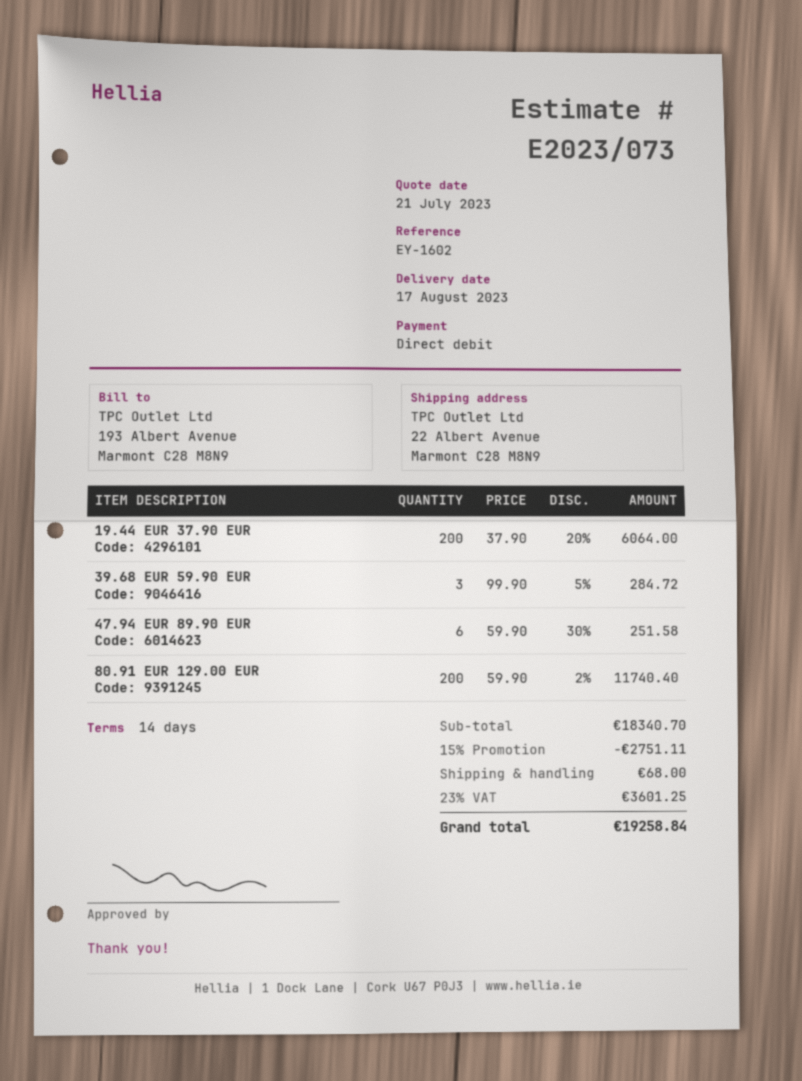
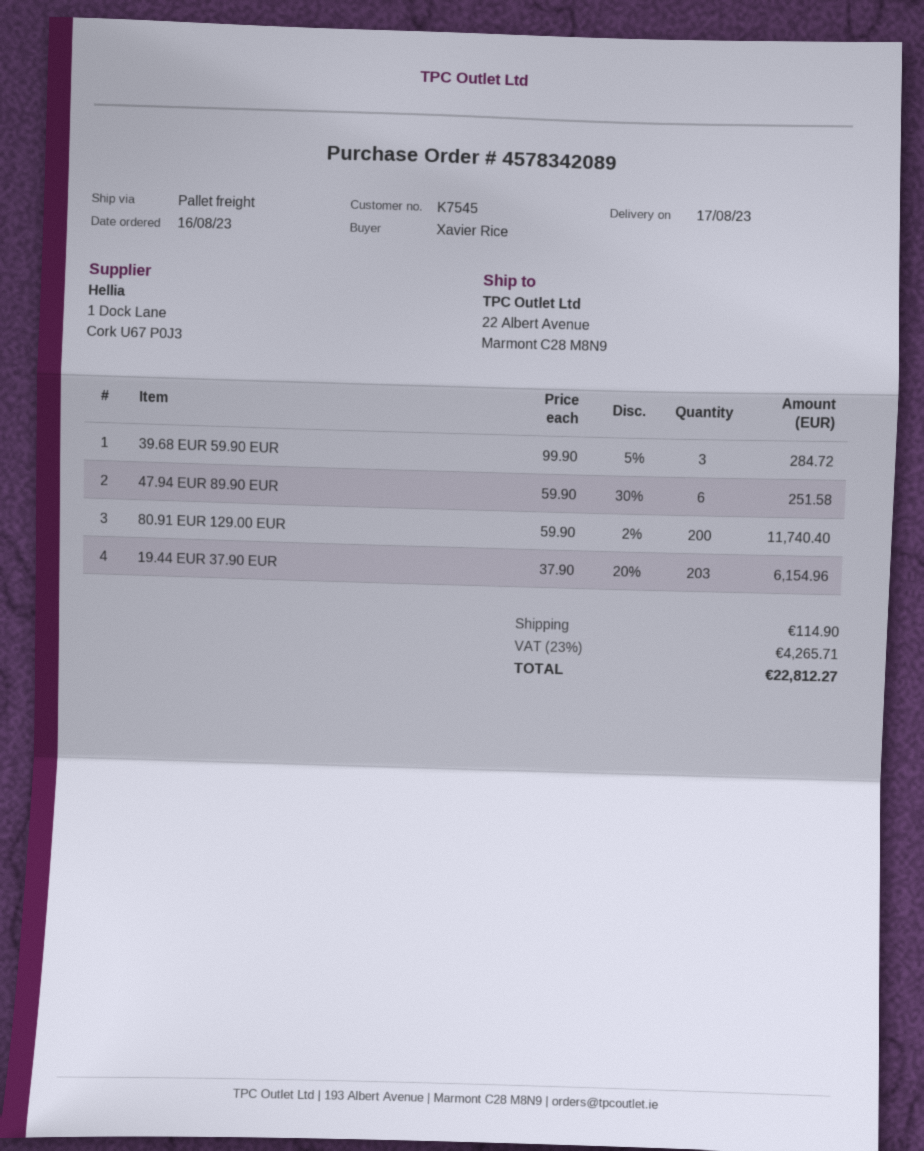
19.44 EUR 37.90 EUR: 200 x 37.90 - 20% = 6064.00 -> 203 x 37.90 - 20% = 6154.96
discount: 15% = 2751.11 -> none
shipping: 68.00 -> 114.90
tax: 23% = 3601.25 -> 23% = 4265.71
total: 19258.84 -> 22812.27

